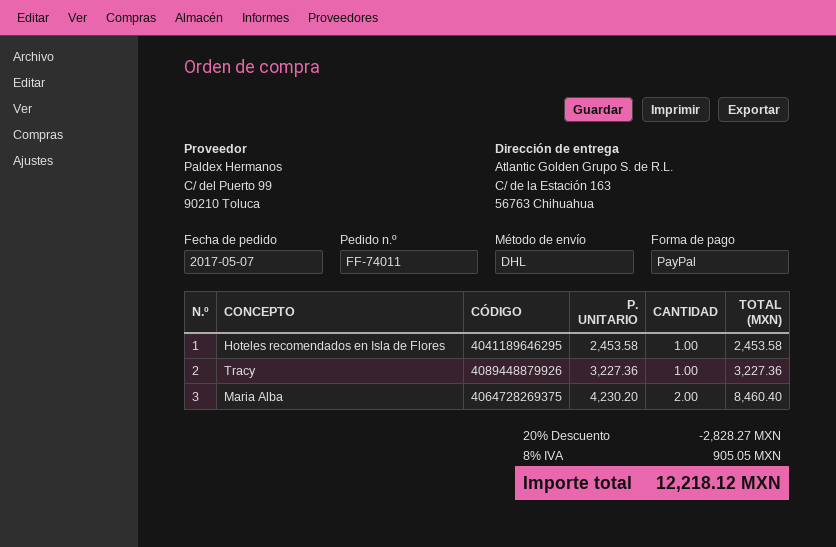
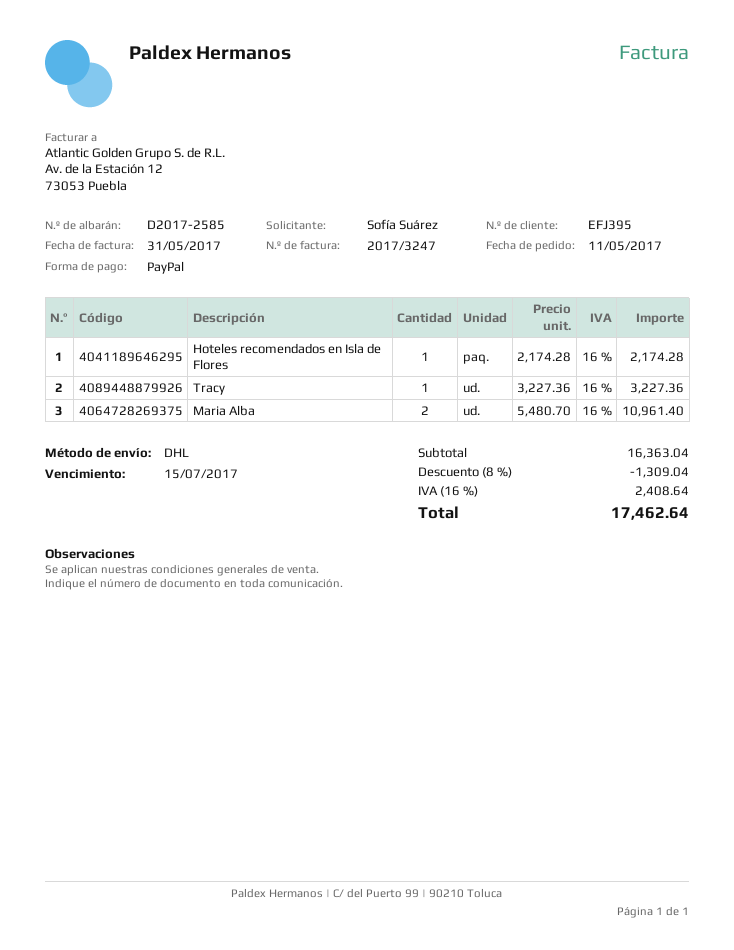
order date: 2017-05-07 -> 2017-05-11
Hoteles recomendados en Isla de Flores: 1 x 2453.58 = 2453.58 -> 1 x 2174.28 = 2174.28
Maria Alba: 2 x 4230.20 = 8460.40 -> 2 x 5480.70 = 10961.40
discount: 20% = 2828.27 -> 8% = 1309.04
tax: 8% = 905.05 -> 16% = 2408.64
total: 12218.12 -> 17462.64

